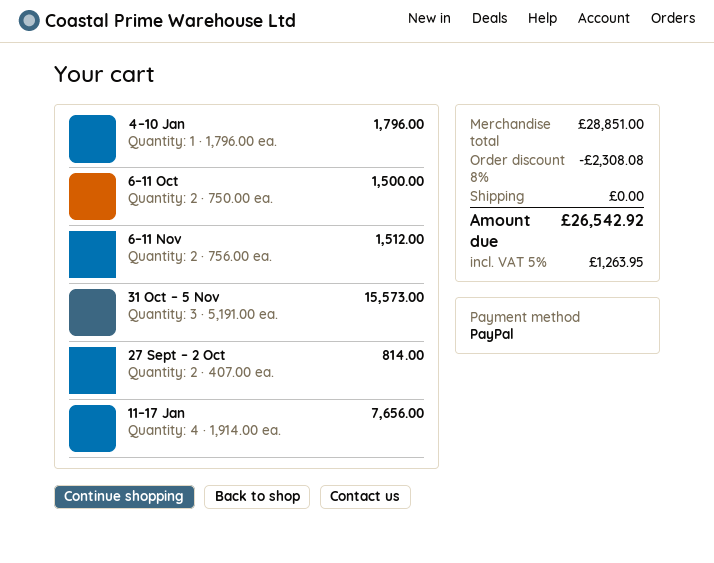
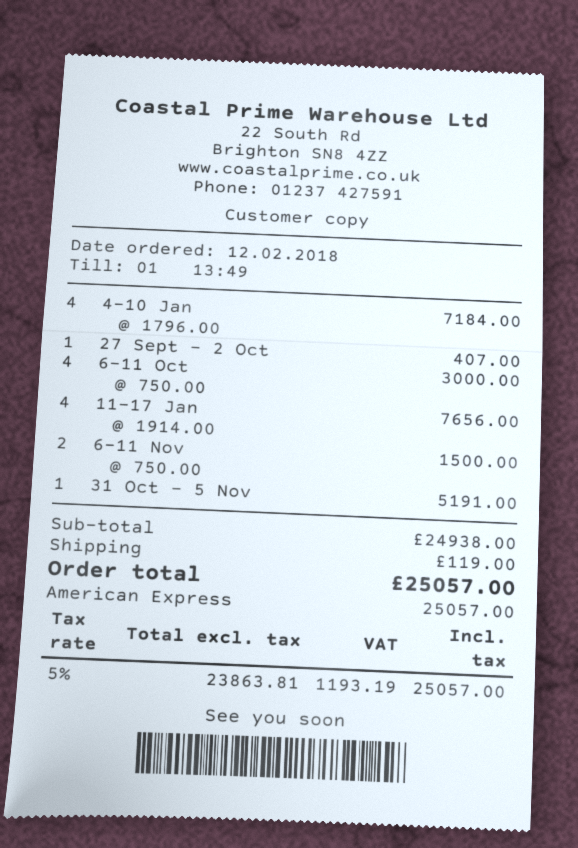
payment method: PayPal -> American Express
4–10 Jan: 1 x 1796.00 = 1796.00 -> 4 x 1796.00 = 7184.00
6–11 Oct: 2 x 750.00 = 1500.00 -> 4 x 750.00 = 3000.00
6–11 Nov: 2 x 756.00 = 1512.00 -> 2 x 750.00 = 1500.00
31 Oct – 5 Nov: 3 x 5191.00 = 15573.00 -> 1 x 5191.00 = 5191.00
27 Sept – 2 Oct: 2 x 407.00 = 814.00 -> 1 x 407.00 = 407.00
subtotal: 28851.00 -> 24938.00
discount: 8% = 2308.08 -> none
shipping: 0.00 -> 119.00
tax: 5% = 1263.95 -> 5% = 1193.19
total: 26542.92 -> 25057.00

